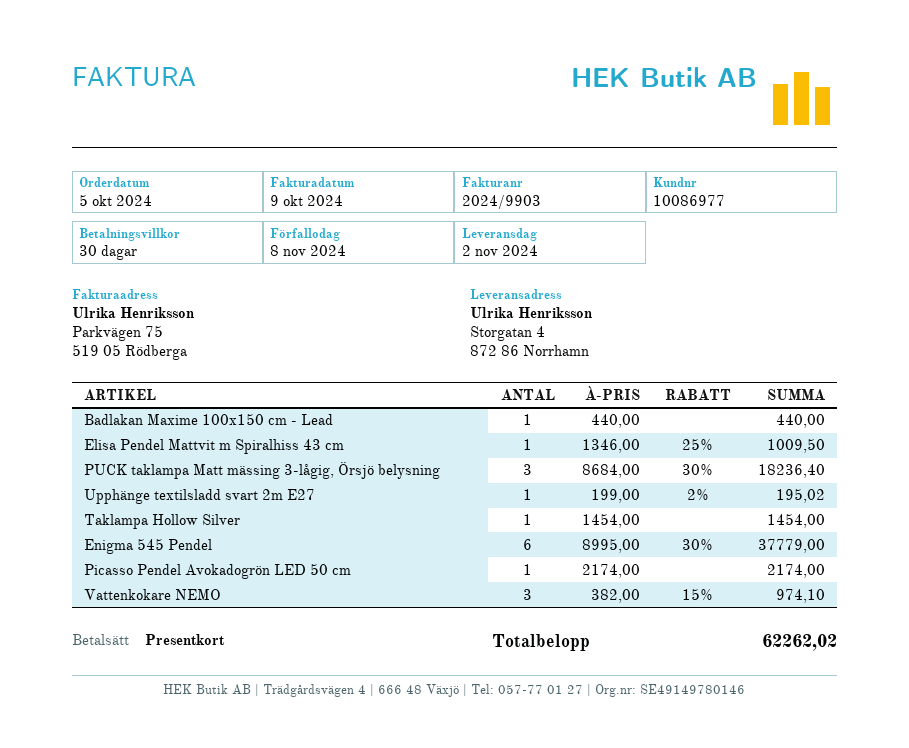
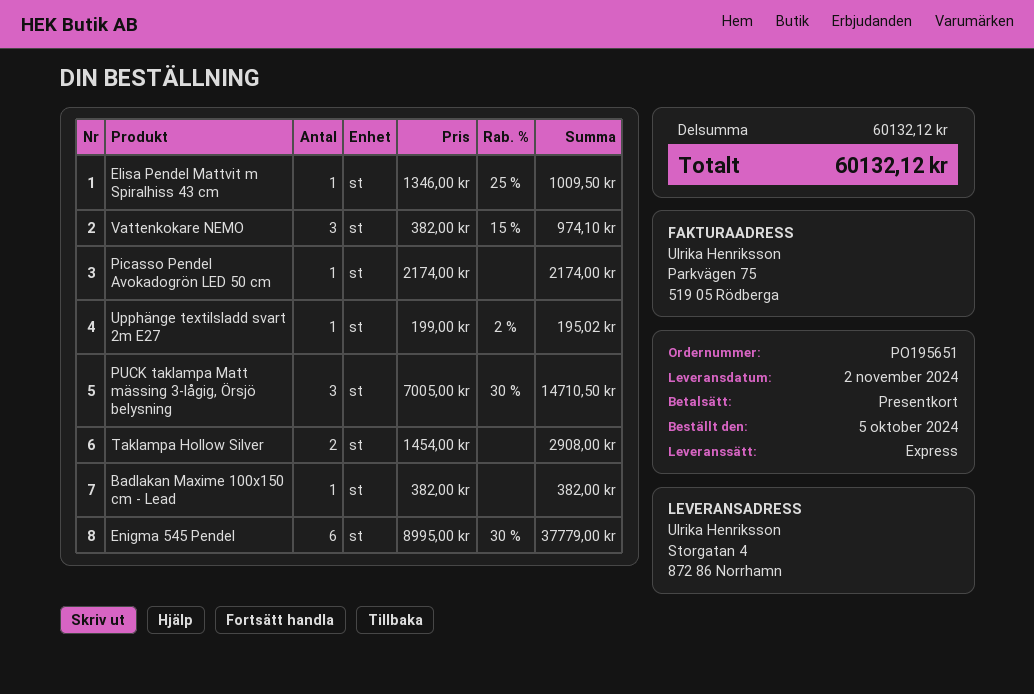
Badlakan Maxime 100x150 cm - Lead: 1 x 440.00 = 440.00 -> 1 x 382.00 = 382.00
PUCK taklampa Matt mässing 3-lågig, Örsjö belysning: 3 x 8684.00 - 30% = 18236.40 -> 3 x 7005.00 - 30% = 14710.50
Taklampa Hollow Silver: 1 x 1454.00 = 1454.00 -> 2 x 1454.00 = 2908.00
total: 62262.02 -> 60132.12

